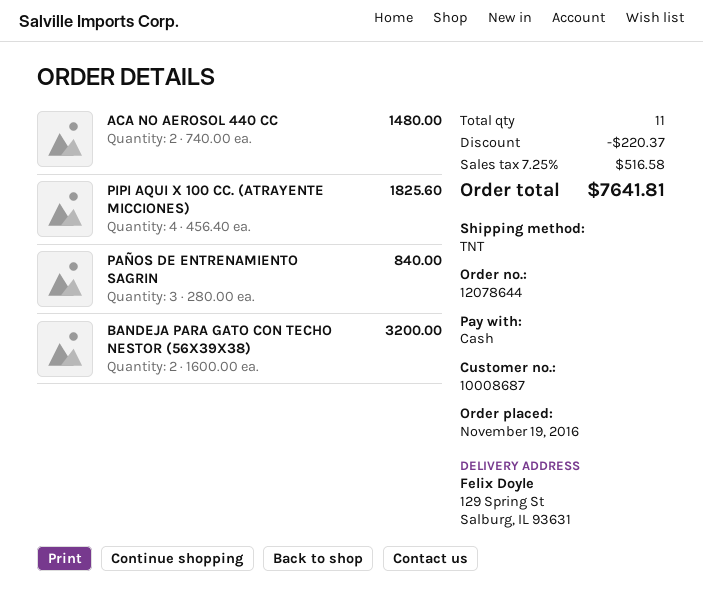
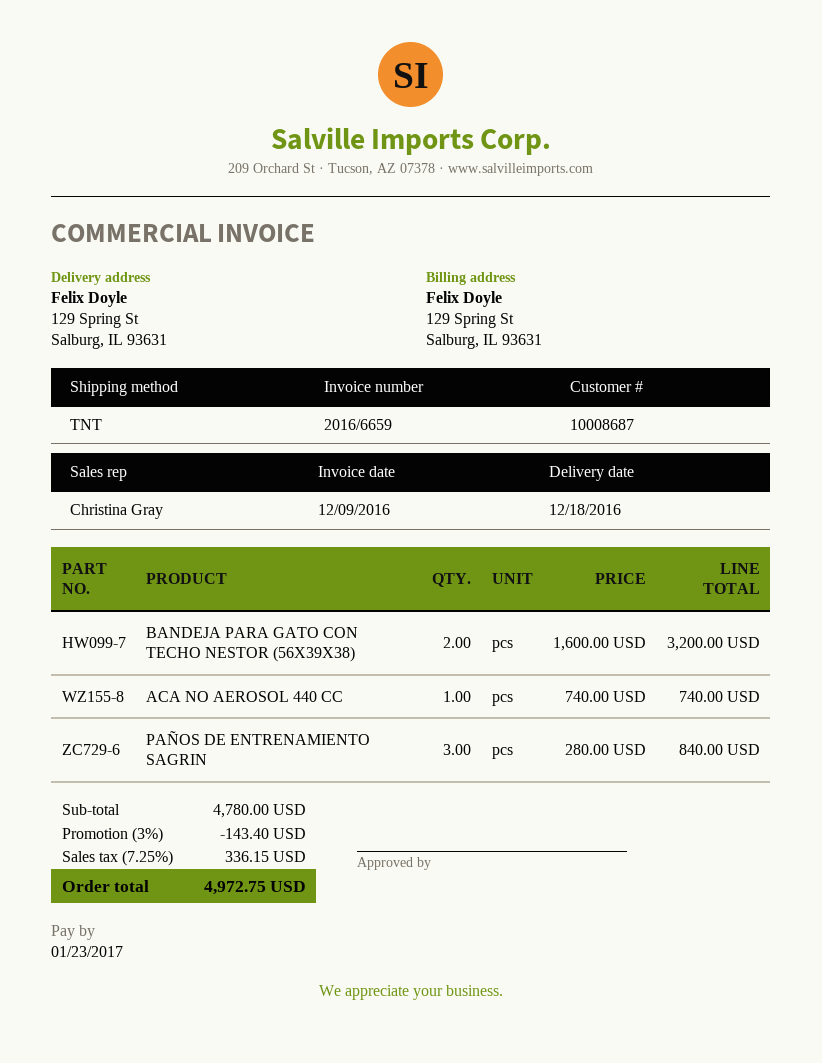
ACA NO AEROSOL 440 CC: 2 x 740.00 = 1480.00 -> 1 x 740.00 = 740.00
PIPI AQUI X 100 CC. (ATRAYENTE MICCIONES): 4 x 456.40 = 1825.60 -> none
discount: 220.37 -> 143.40
tax: 7.25% = 516.58 -> 7.25% = 336.15
total: 7641.81 -> 4972.75

